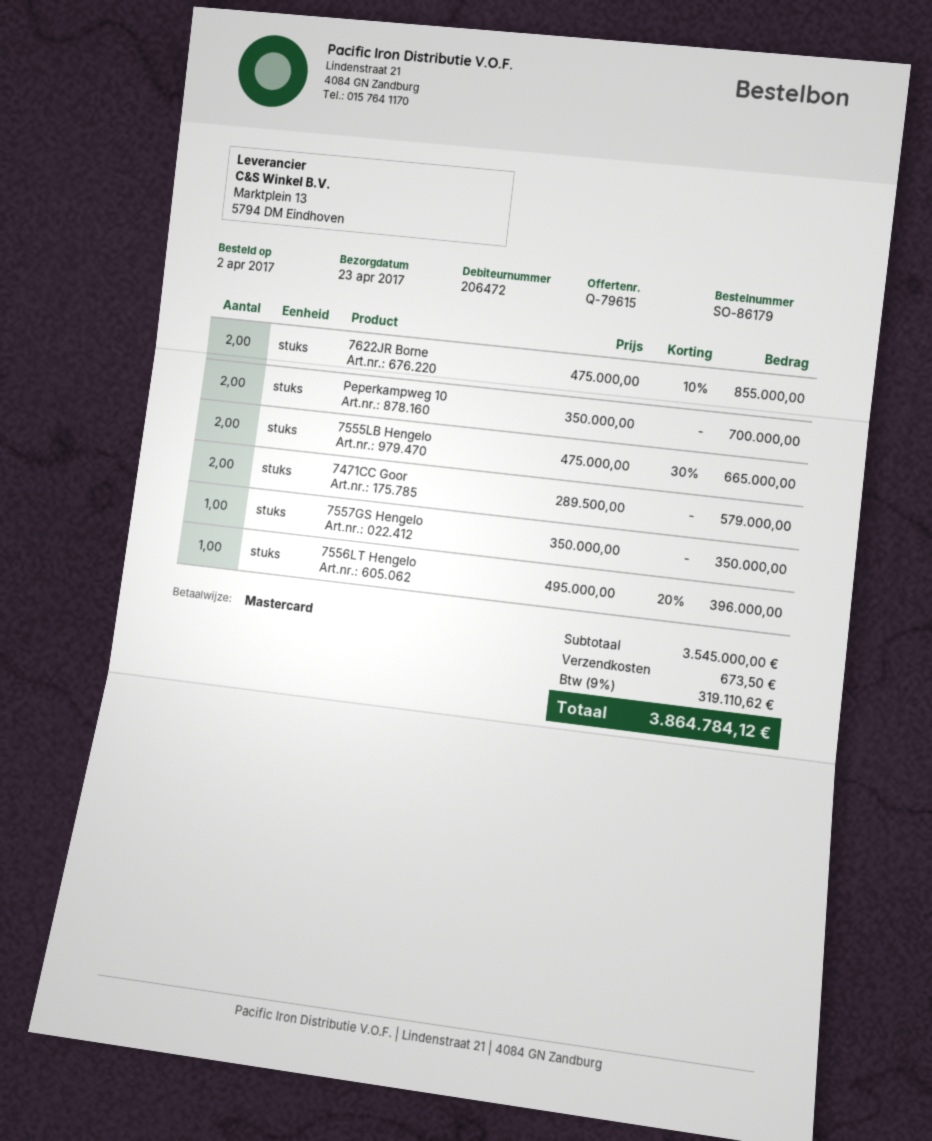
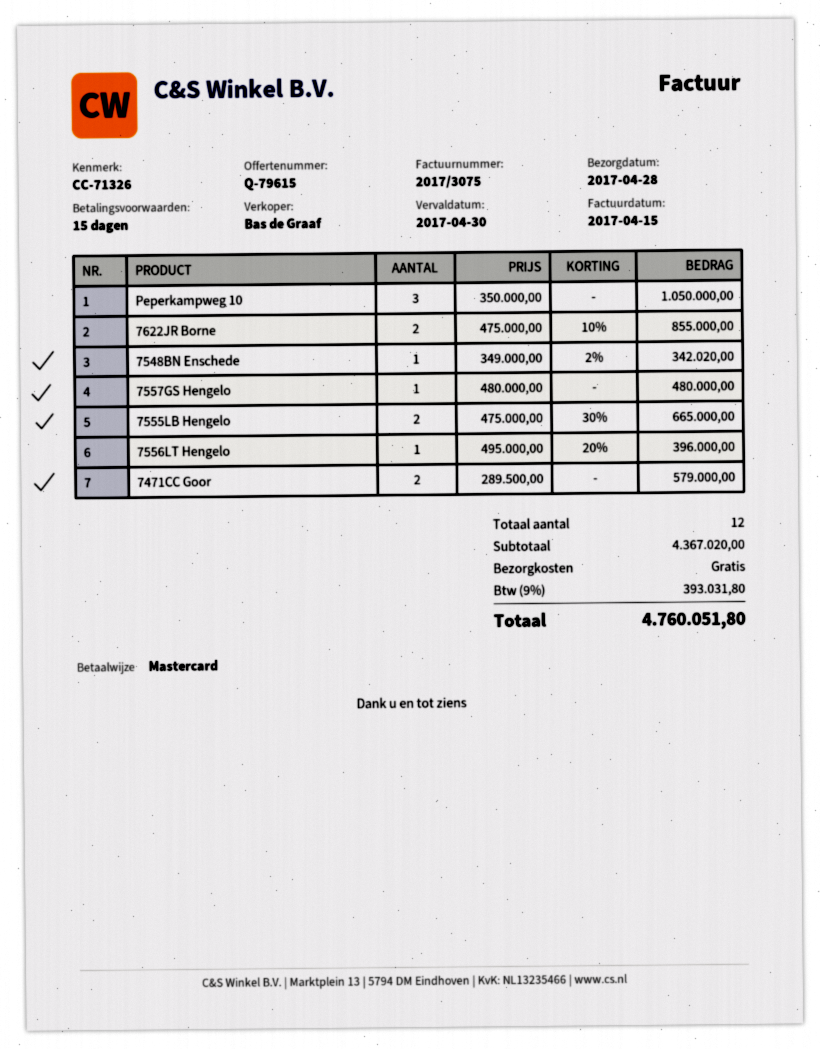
delivery date: 2017-04-23 -> 2017-04-28
Peperkampweg 10: 2 x 350000.00 = 700000.00 -> 3 x 350000.00 = 1050000.00
7557GS Hengelo: 1 x 350000.00 = 350000.00 -> 1 x 480000.00 = 480000.00
7548BN Enschede: none -> 1 x 349000.00 - 2% = 342020.00
subtotal: 3545000.00 -> 4367020.00
shipping: 673.50 -> 0.00
tax: 9% = 319110.62 -> 9% = 393031.80
total: 3864784.12 -> 4760051.80

